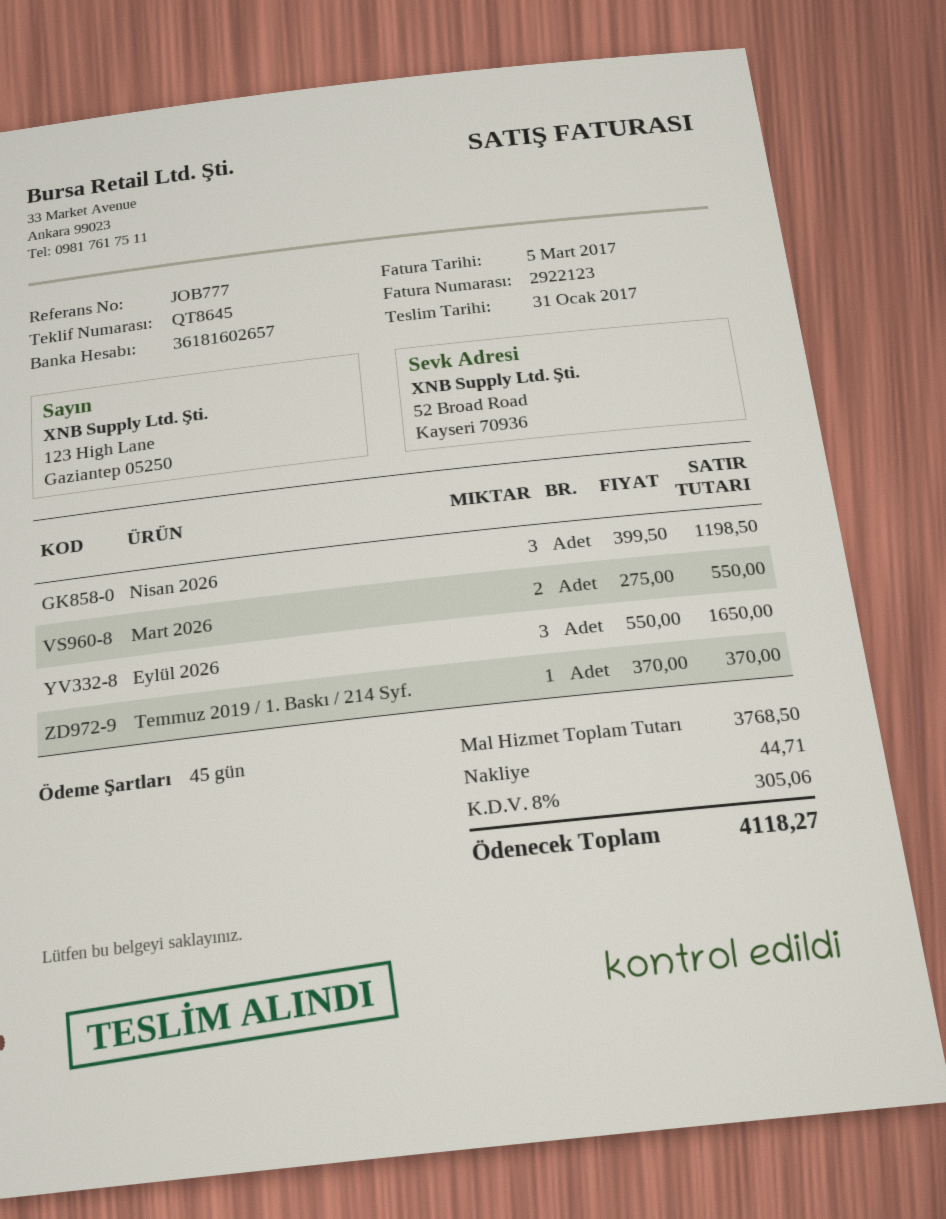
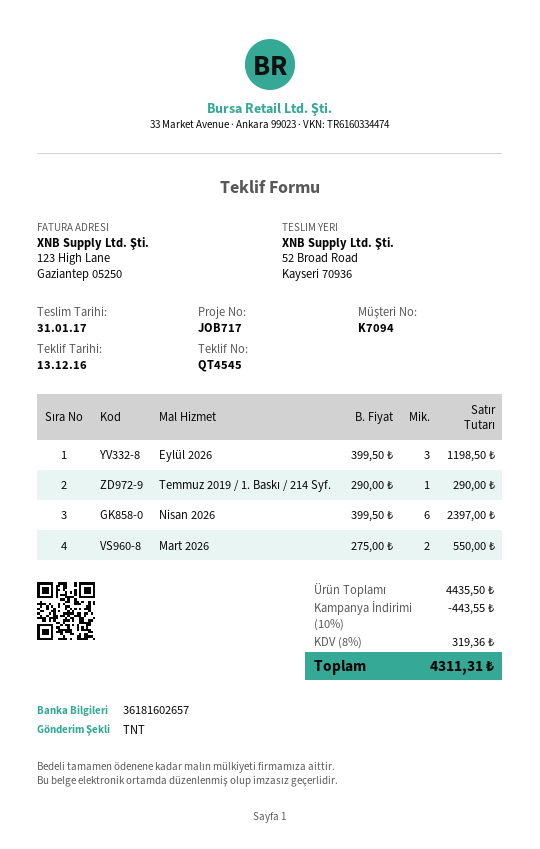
quote number: QT8645 -> QT4545
reference: JOB777 -> JOB717
Nisan 2026: 3 x 399.50 = 1198.50 -> 6 x 399.50 = 2397.00
Eylül 2026: 3 x 550.00 = 1650.00 -> 3 x 399.50 = 1198.50
Temmuz 2019 / 1. Baskı / 214 Syf.: 1 x 370.00 = 370.00 -> 1 x 290.00 = 290.00
subtotal: 3768.50 -> 4435.50
discount: none -> 10% = 443.55
shipping: 44.71 -> none
tax: 8% = 305.06 -> 8% = 319.36
total: 4118.27 -> 4311.31

